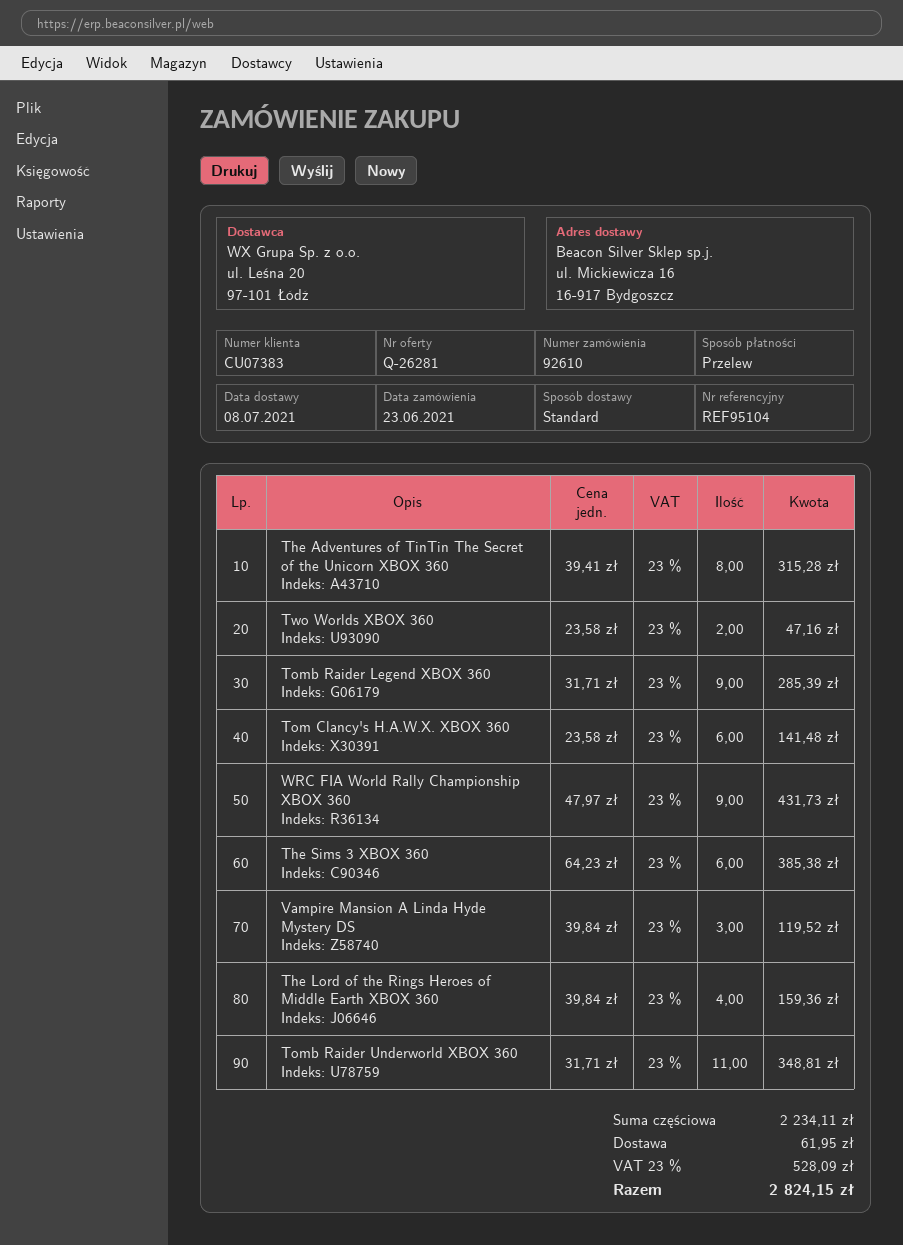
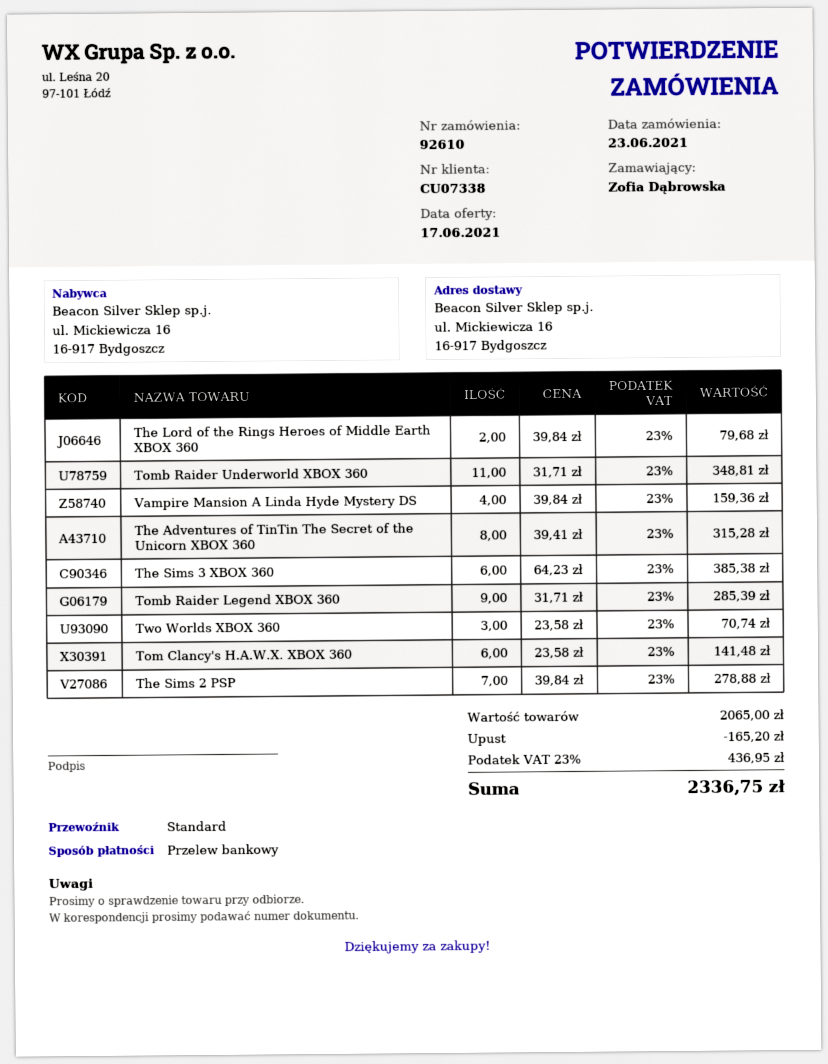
customer number: CU07383 -> CU07338
Two Worlds XBOX 360: 2 x 23.58 = 47.16 -> 3 x 23.58 = 70.74
WRC FIA World Rally Championship XBOX 360: 9 x 47.97 = 431.73 -> none
Vampire Mansion A Linda Hyde Mystery DS: 3 x 39.84 = 119.52 -> 4 x 39.84 = 159.36
The Lord of the Rings Heroes of Middle Earth XBOX 360: 4 x 39.84 = 159.36 -> 2 x 39.84 = 79.68
The Sims 2 PSP: none -> 7 x 39.84 = 278.88
subtotal: 2234.11 -> 2065.00
discount: none -> 165.20
shipping: 61.95 -> none
tax: 23% = 528.09 -> 23% = 436.95
total: 2824.15 -> 2336.75

